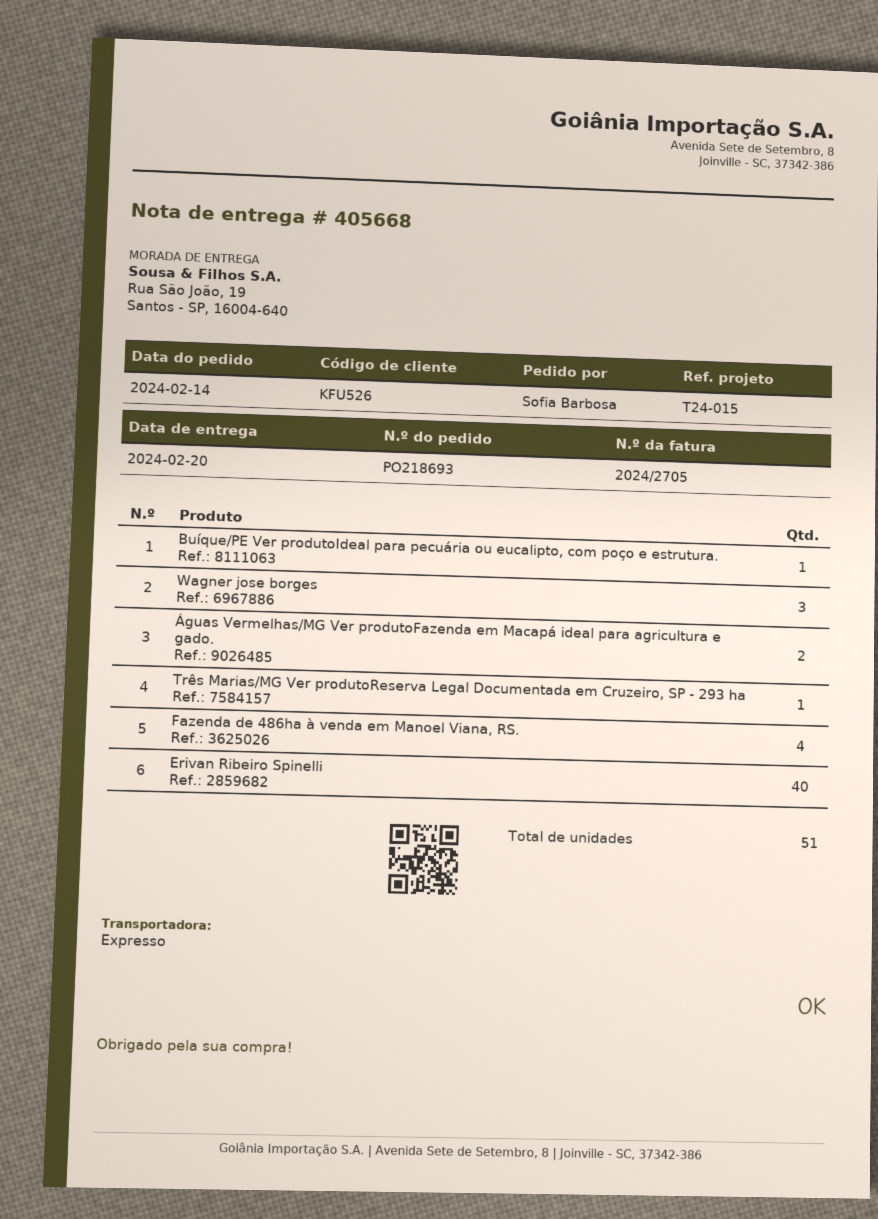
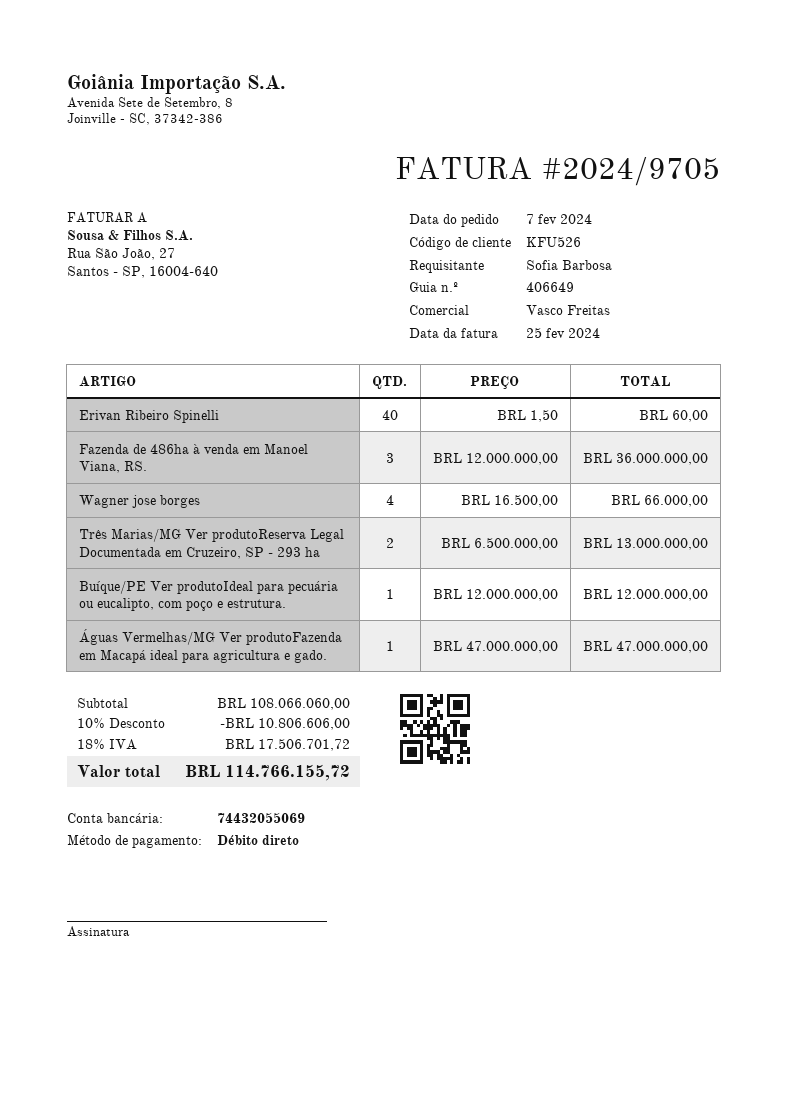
order date: 2024-02-14 -> 2024-02-07
delivery note number: 405668 -> 406649
invoice number: 2024/2705 -> 2024/9705
Wagner jose borges: 3 -> 4
Águas Vermelhas/MG Ver produtoFazenda em Macapá ideal para agricultura e gado.: 2 -> 1
Três Marias/MG Ver produtoReserva Legal Documentada em Cruzeiro, SP - 293 ha: 1 -> 2
Fazenda de 486ha à venda em Manoel Viana, RS.: 4 -> 3

